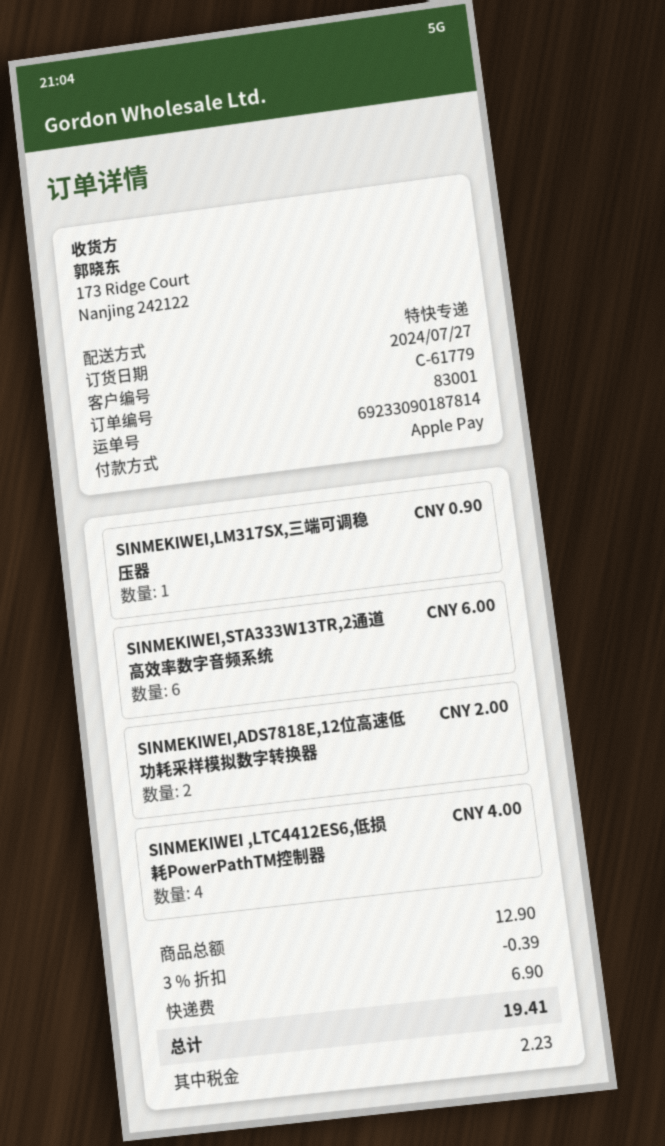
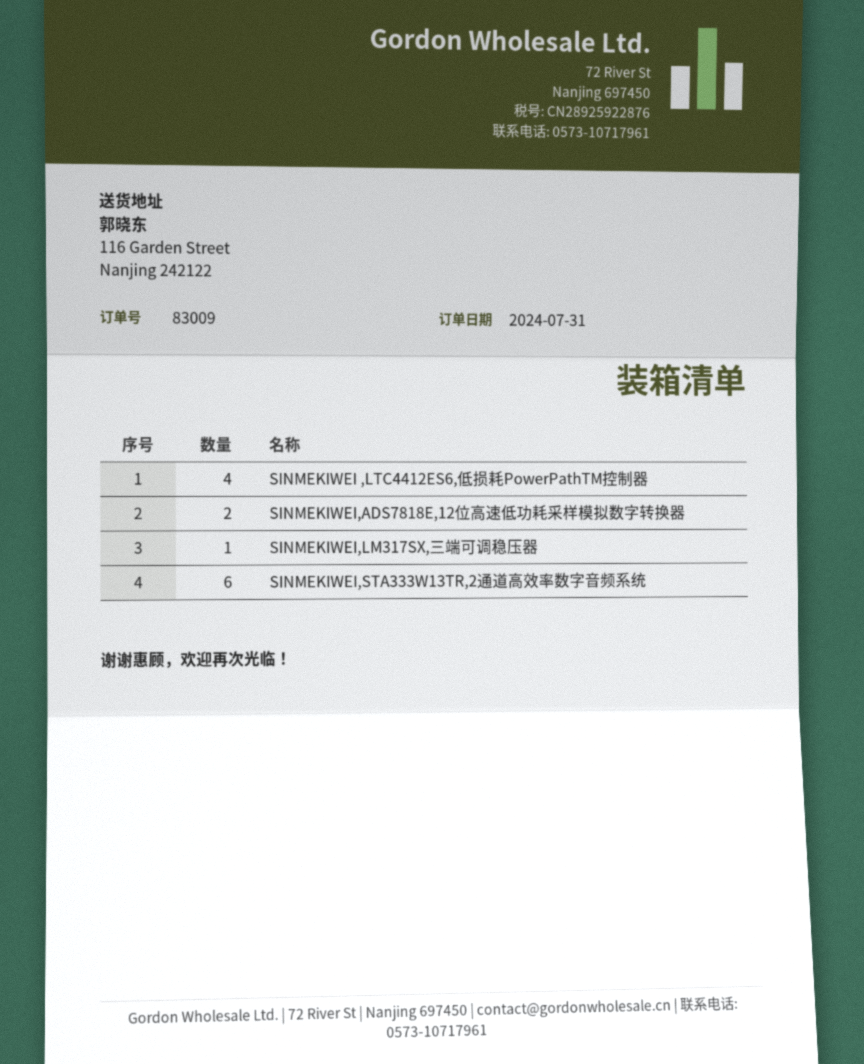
order number: 83001 -> 83009
order date: 2024-07-27 -> 2024-07-31
ship to: 173 Ridge Court, Nanjing 242122 -> 116 Garden Street, Nanjing 242122

